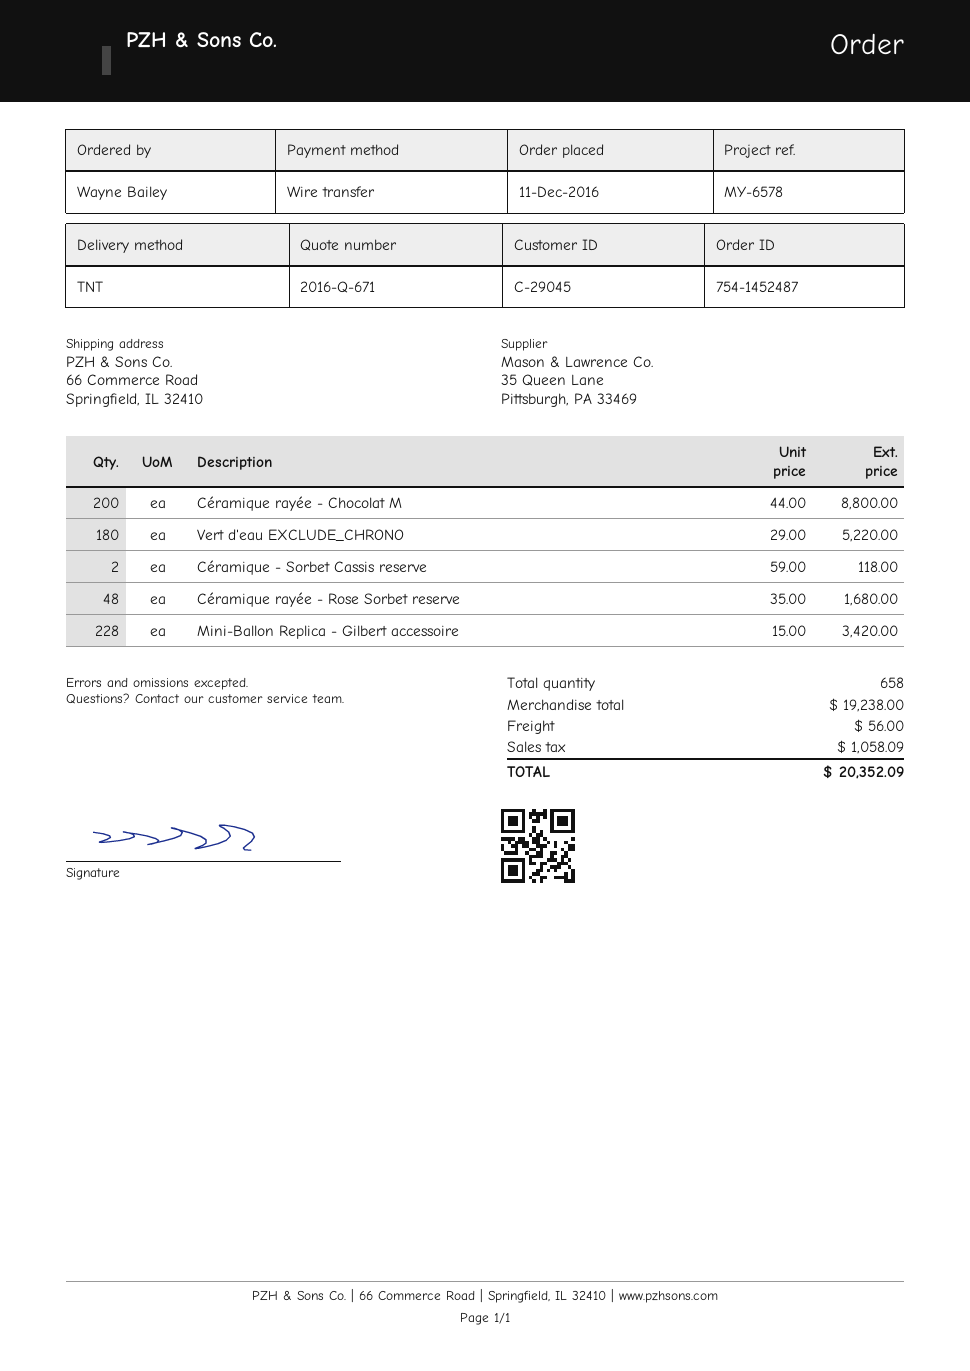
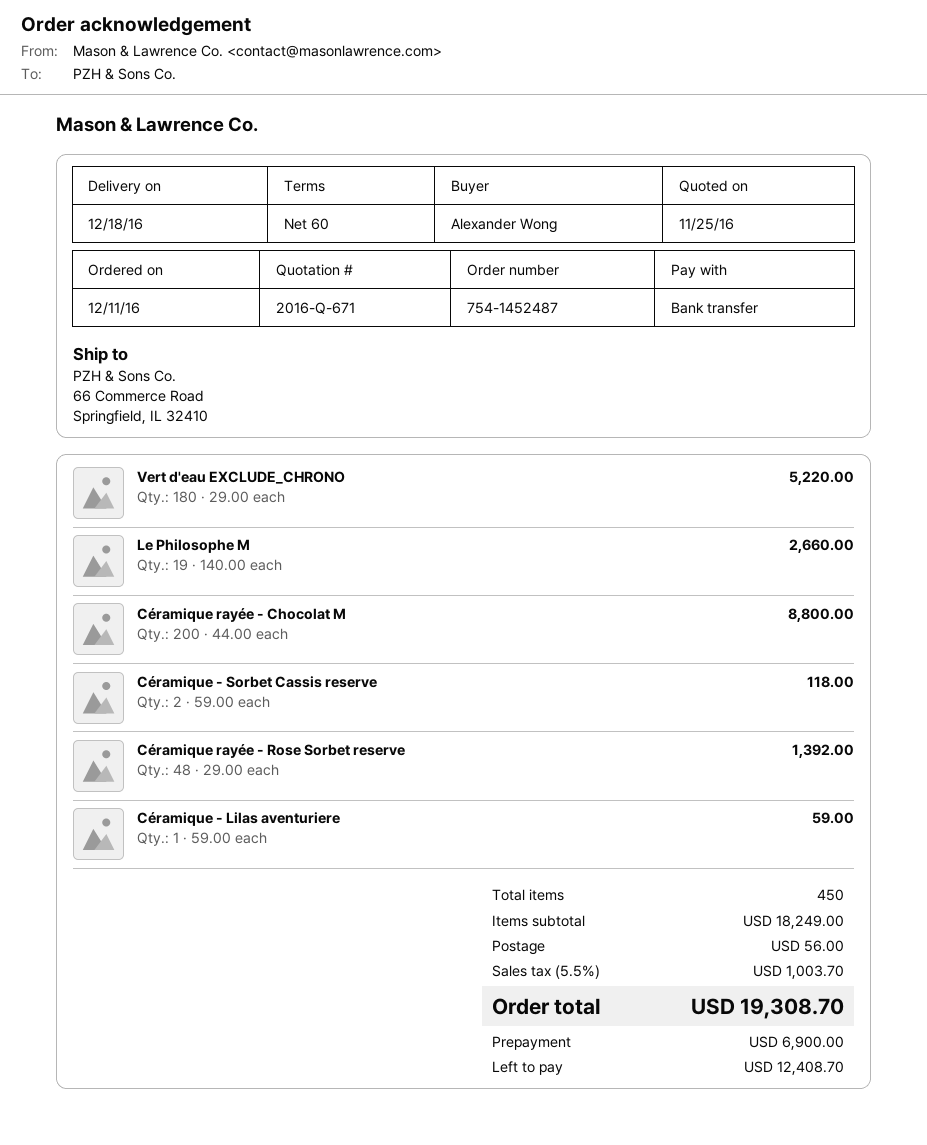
ordered by: Wayne Bailey -> Alexander Wong
Céramique rayée - Rose Sorbet reserve: 48 x 35.00 = 1680.00 -> 48 x 29.00 = 1392.00
Mini-Ballon Replica - Gilbert accessoire: 228 x 15.00 = 3420.00 -> none
Le Philosophe M: none -> 19 x 140.00 = 2660.00
Céramique - Lilas aventuriere: none -> 1 x 59.00 = 59.00
total quantity: 658 -> 450
subtotal: 19238.00 -> 18249.00
tax: 1058.09 -> 1003.70
total: 20352.09 -> 19308.70

